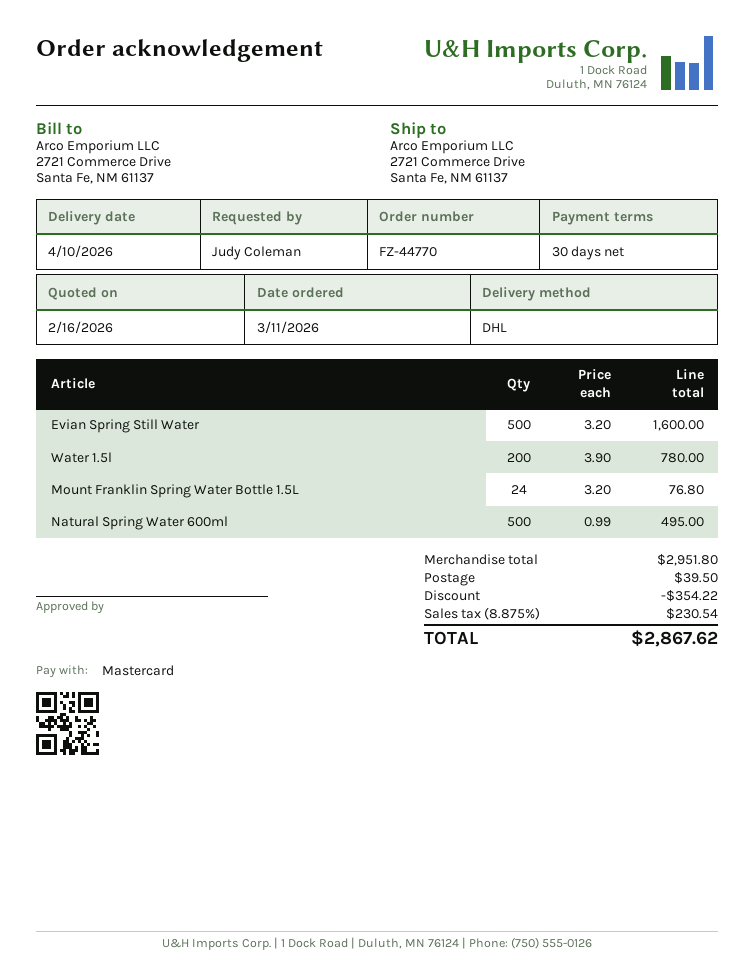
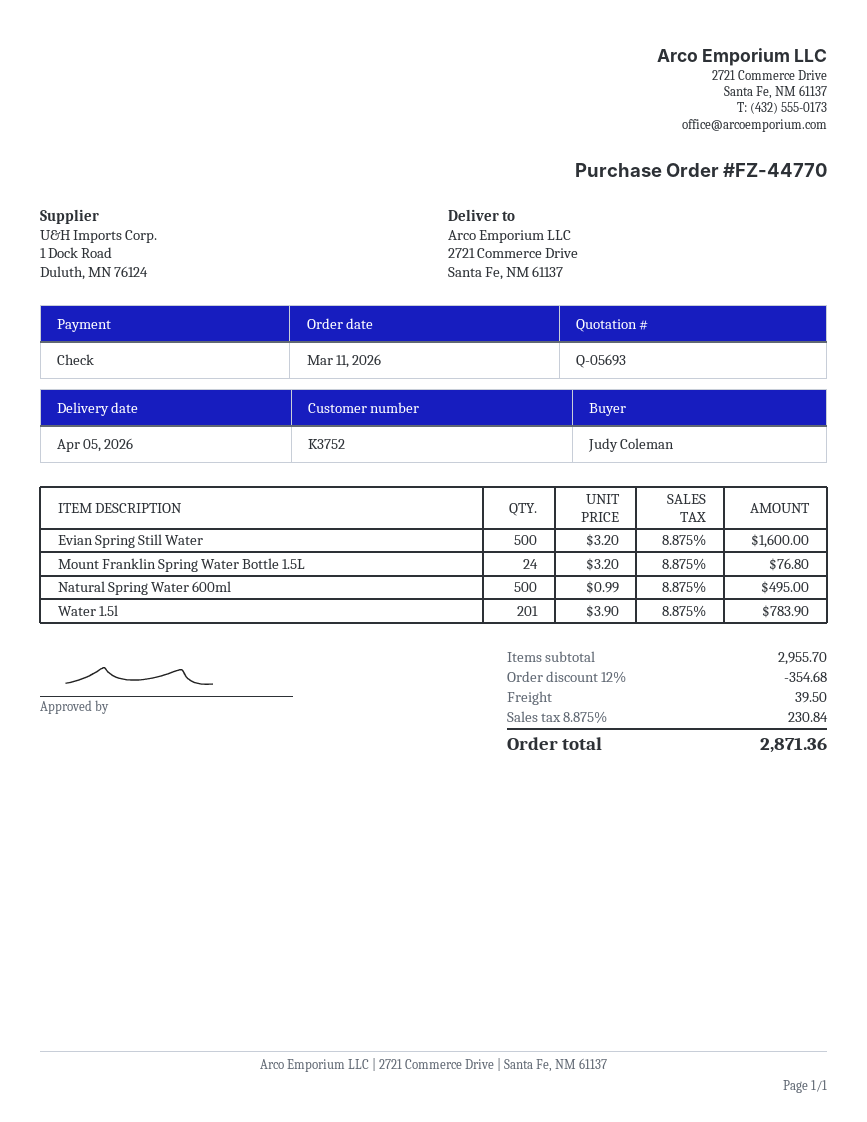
delivery date: 2026-04-10 -> 2026-04-05
payment method: Mastercard -> cheque
Water 1.5l: 200 x 3.90 = 780.00 -> 201 x 3.90 = 783.90
subtotal: 2951.80 -> 2955.70
discount: 354.22 -> 354.68
tax: 8.875% = 230.54 -> 8.875% = 230.84
total: 2867.62 -> 2871.36

